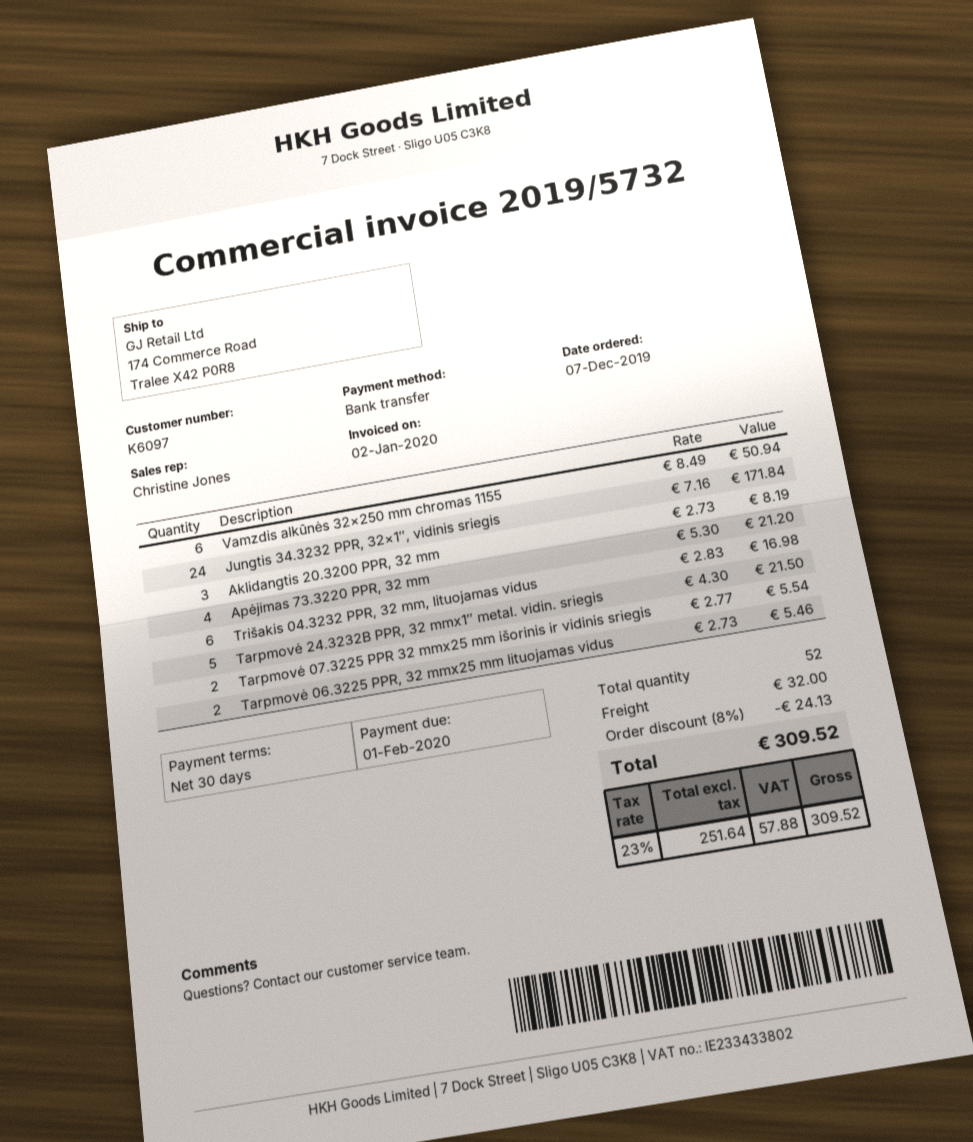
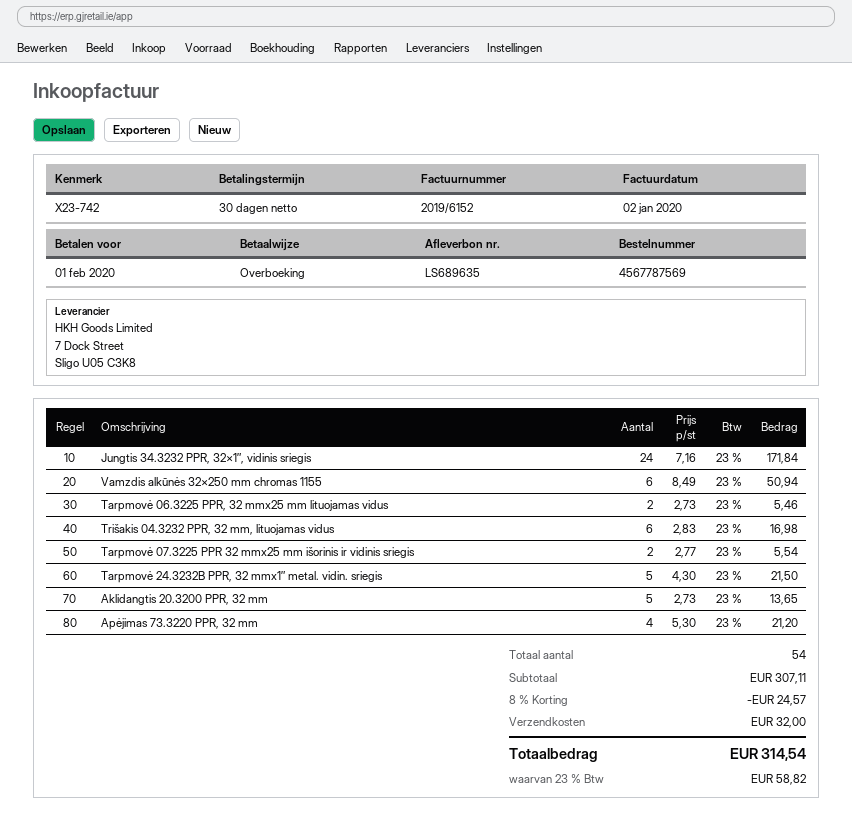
invoice number: 2019/5732 -> 2019/6152
Aklidangtis 20.3200 PPR, 32 mm: 3 x 2.73 = 8.19 -> 5 x 2.73 = 13.65
total quantity: 52 -> 54
discount: 8% = 24.13 -> 8% = 24.57
tax: 23% = 57.88 -> 23% = 58.82
total: 309.52 -> 314.54

